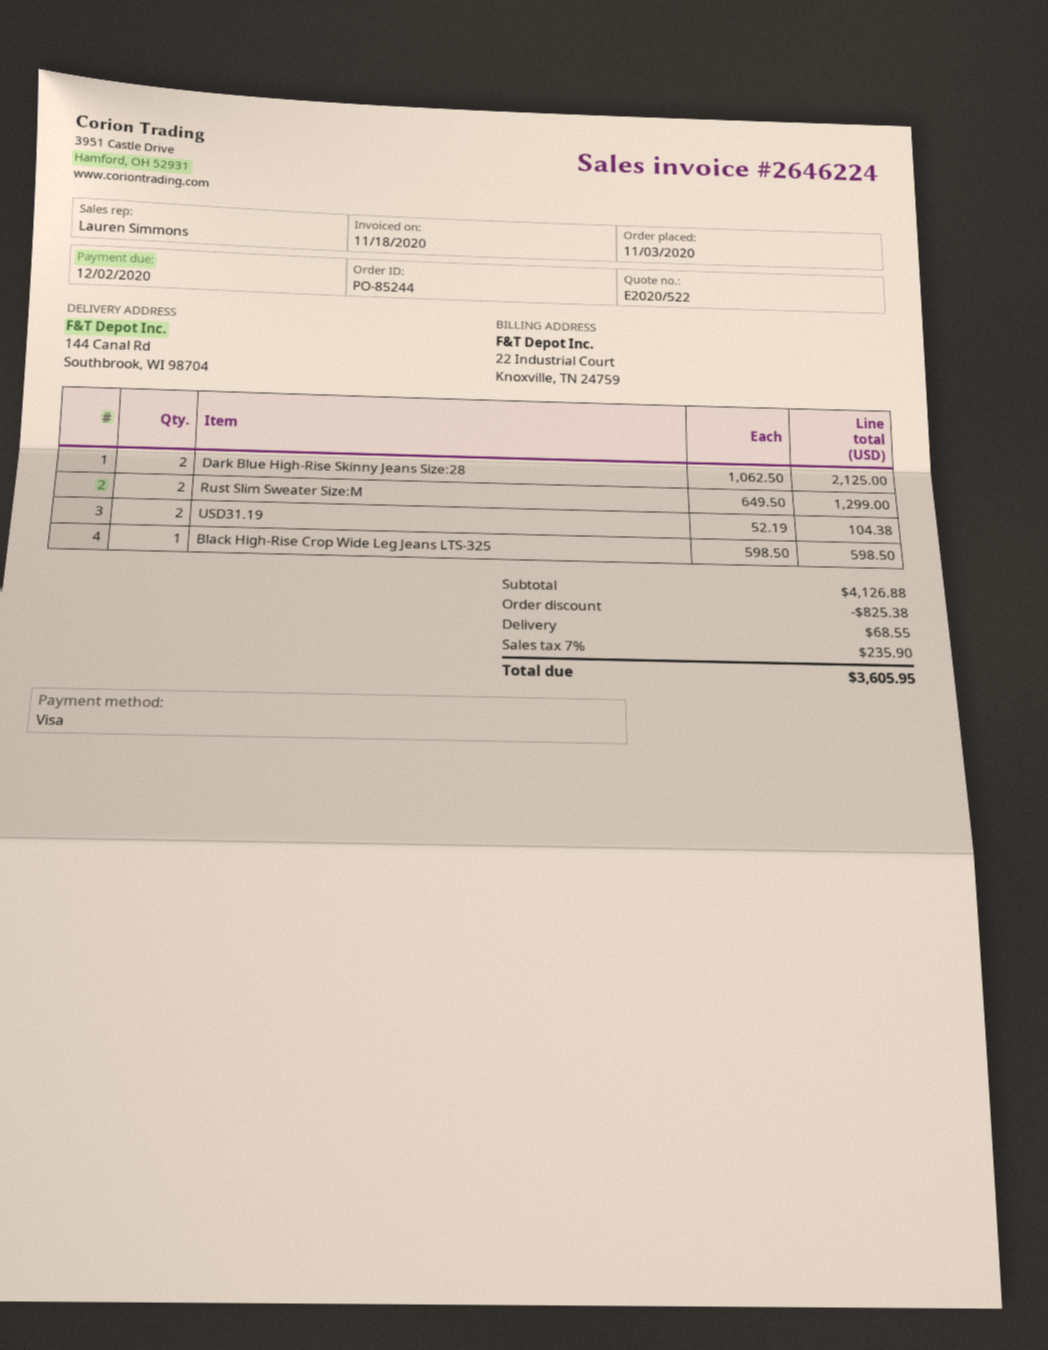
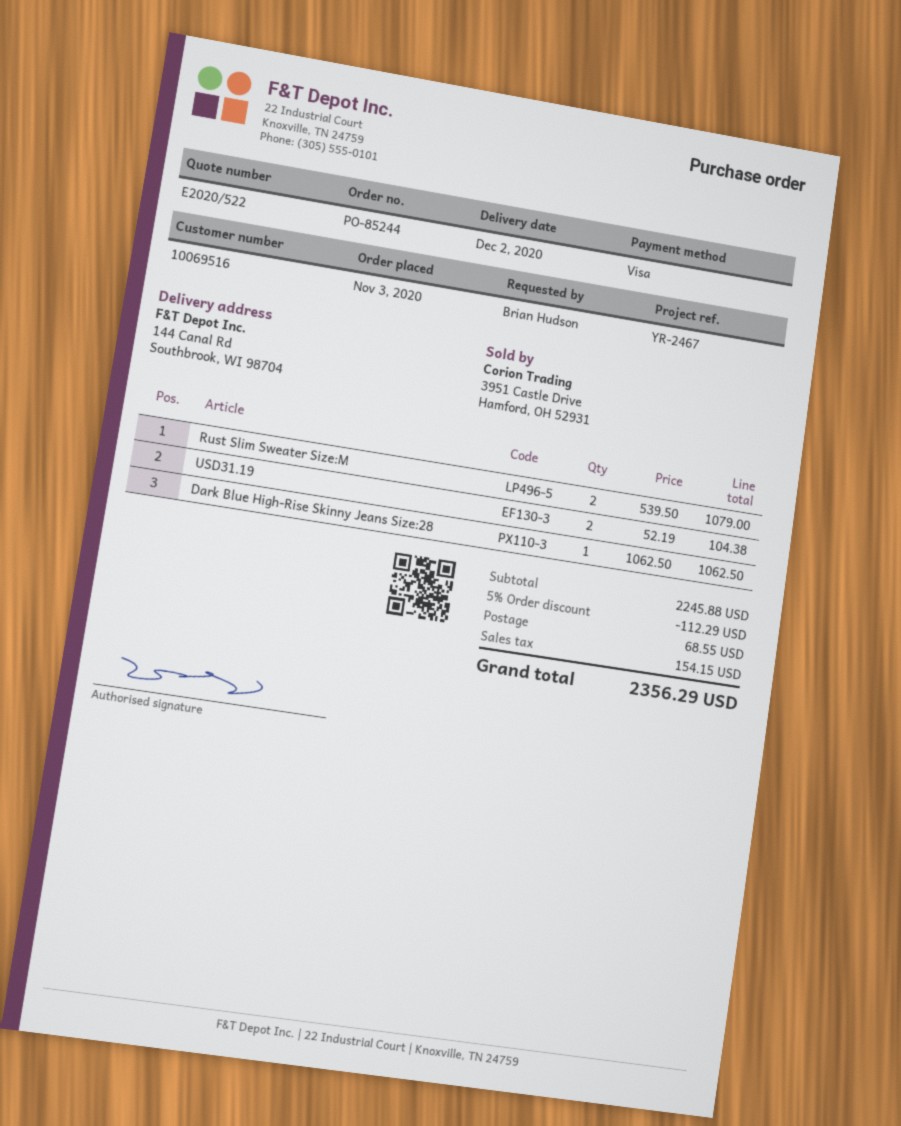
Dark Blue High-Rise Skinny Jeans Size:28: 2 x 1062.50 = 2125.00 -> 1 x 1062.50 = 1062.50
Rust Slim Sweater Size:M: 2 x 649.50 = 1299.00 -> 2 x 539.50 = 1079.00
Black High-Rise Crop Wide Leg Jeans LTS-325: 1 x 598.50 = 598.50 -> none
subtotal: 4126.88 -> 2245.88
discount: 825.38 -> 112.29
tax: 235.90 -> 154.15
total: 3605.95 -> 2356.29

